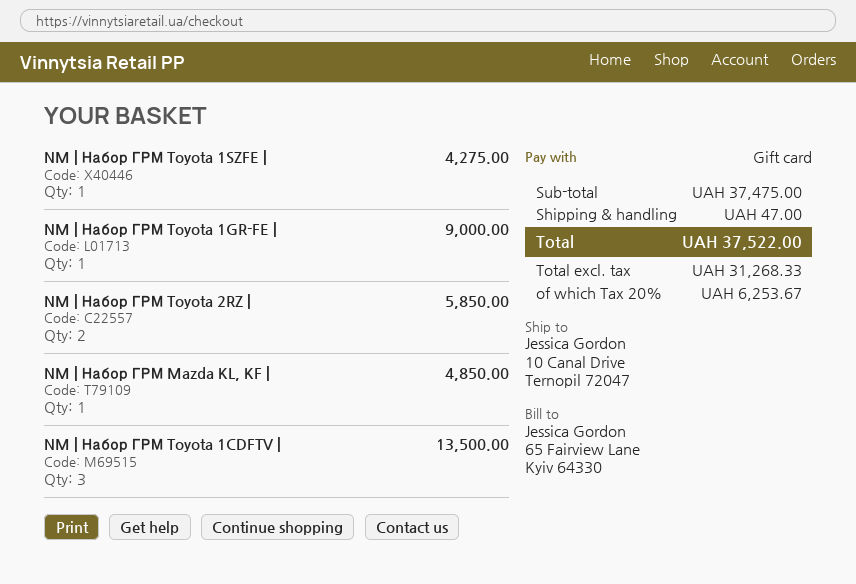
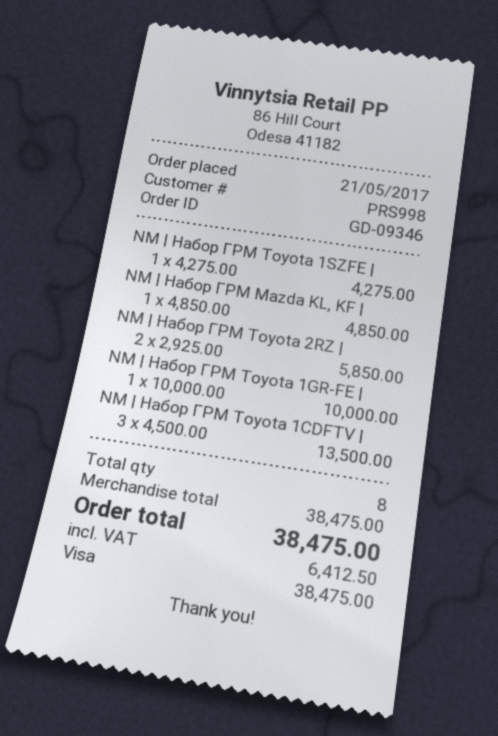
payment method: gift card -> Visa
NM | Набор ГРМ Toyota 1GR-FE |: 1 for 9000.00 -> 1 for 10000.00
subtotal: 37475.00 -> 38475.00
shipping: 47.00 -> none
tax: 6253.67 -> 6412.50
total: 37522.00 -> 38475.00

